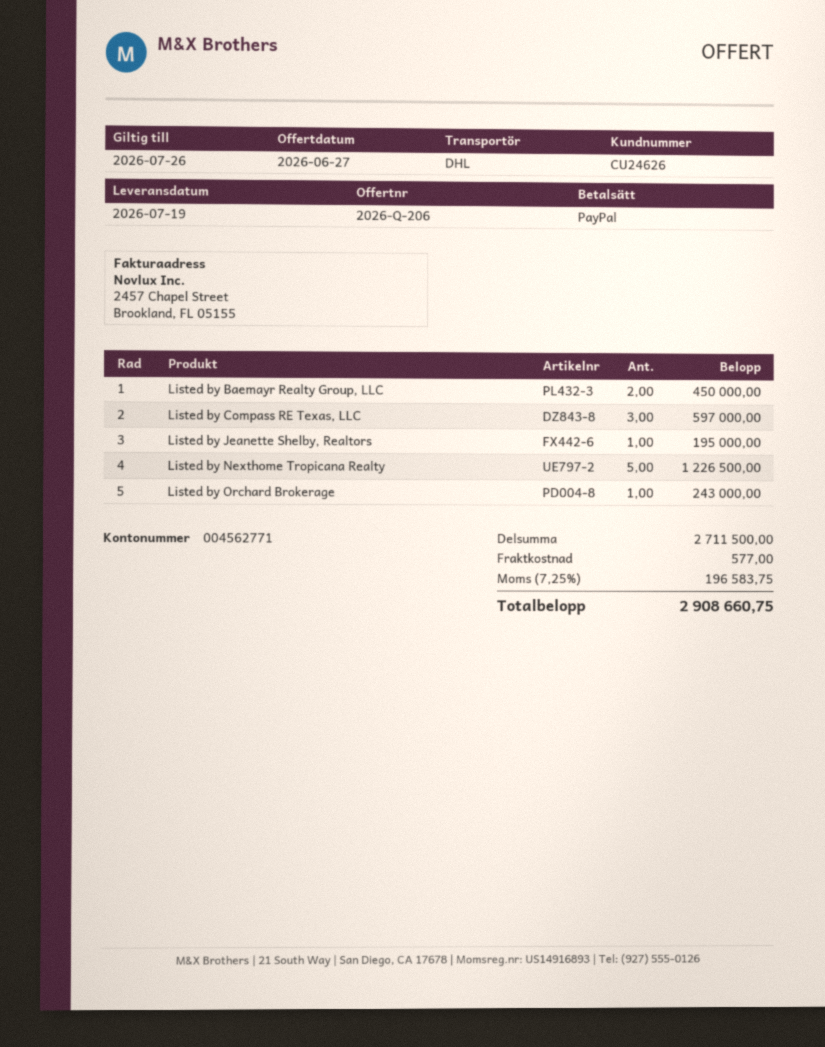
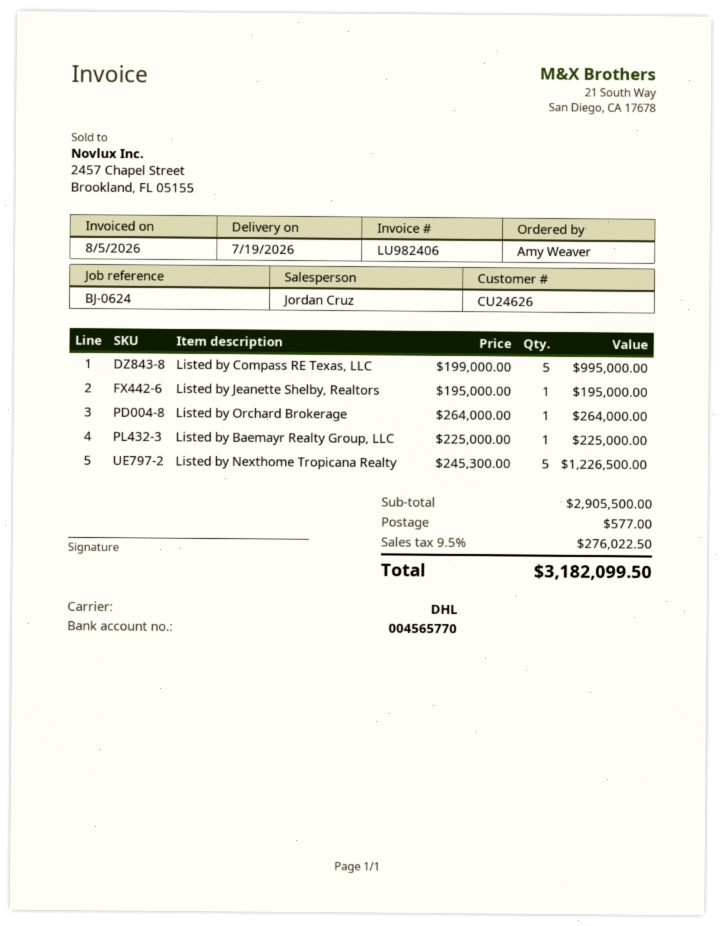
bank account: 004562771 -> 004565770
Listed by Baemayr Realty Group, LLC: 2 for 450000.00 -> 1 for 225000.00
Listed by Compass RE Texas, LLC: 3 for 597000.00 -> 5 for 995000.00
Listed by Orchard Brokerage: 1 for 243000.00 -> 1 for 264000.00
subtotal: 2711500.00 -> 2905500.00
tax: 7.25% = 196583.75 -> 9.5% = 276022.50
total: 2908660.75 -> 3182099.50

